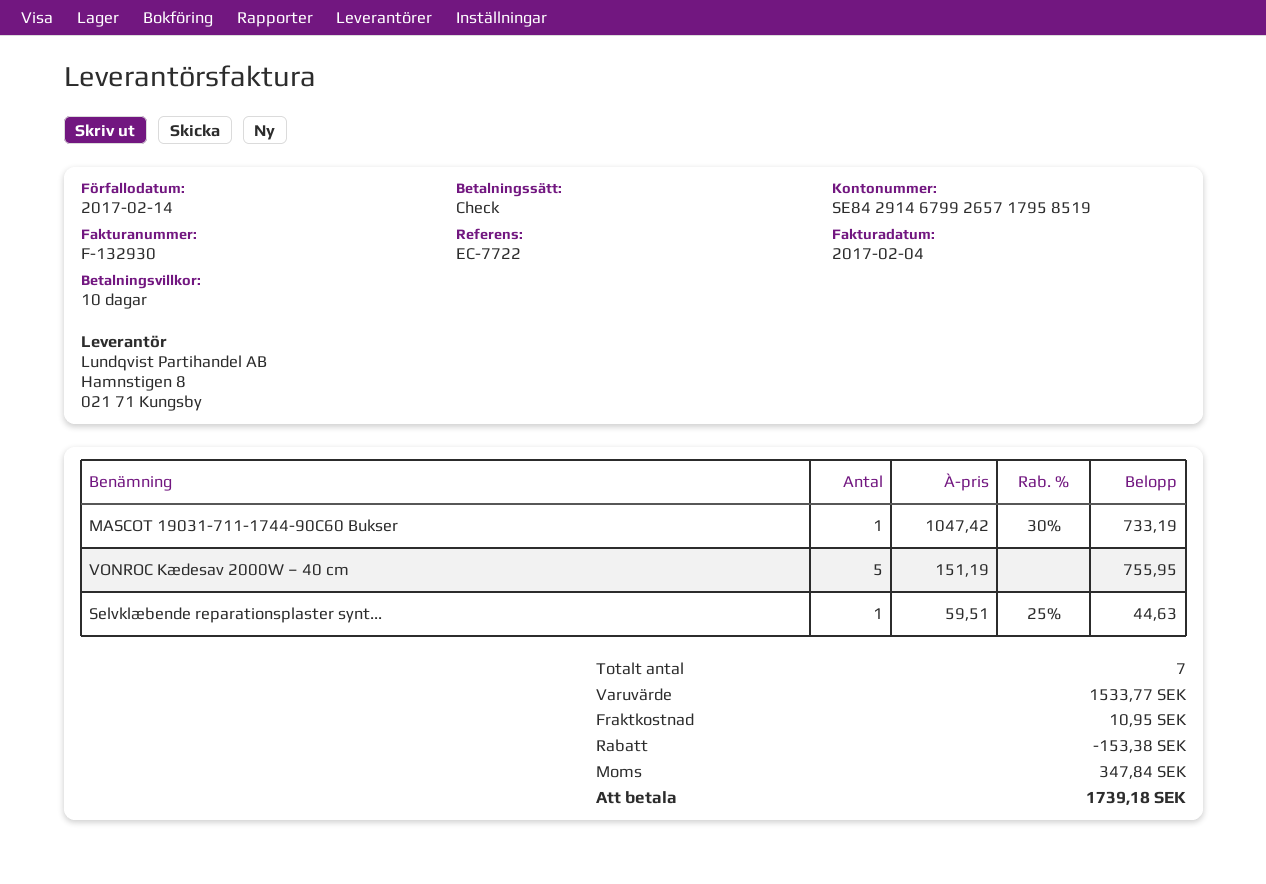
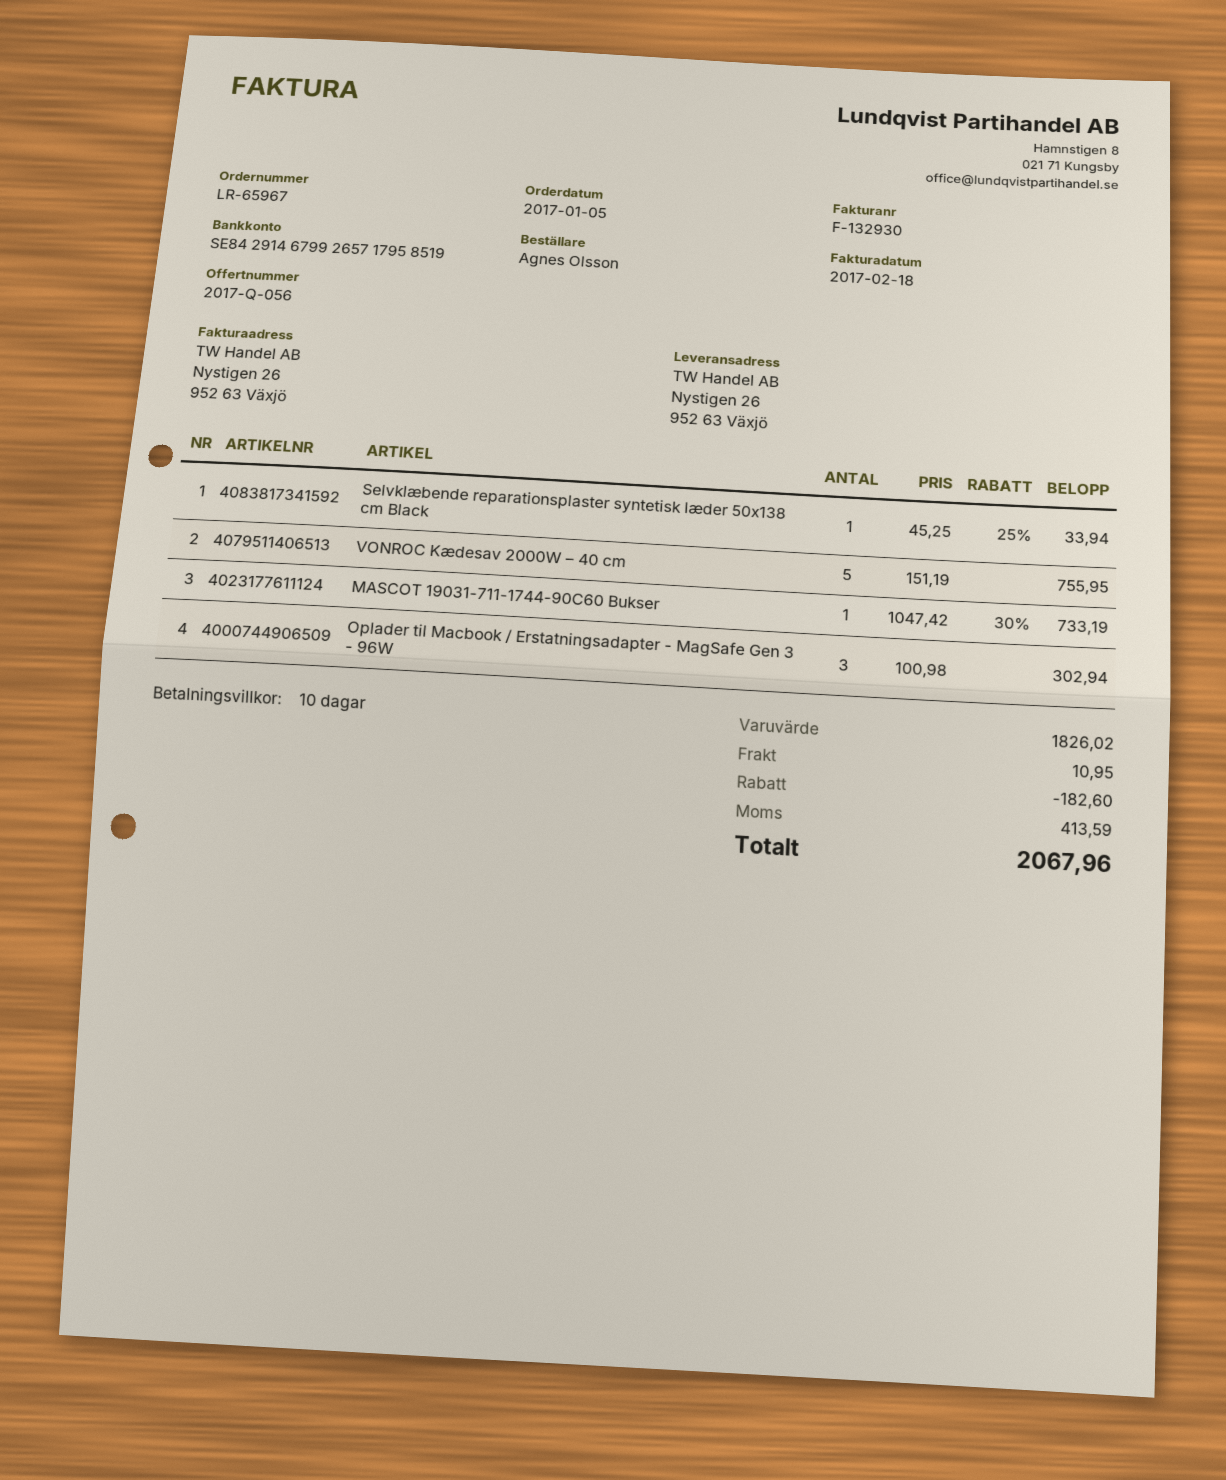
invoice date: 2017-02-04 -> 2017-02-18
Selvklæbende reparationsplaster synt...: 1 x 59.51 - 25% = 44.63 -> 1 x 45.25 - 25% = 33.94
Oplader til Macbook / Erstatningsadapter - MagSafe Gen 3 - 96W: none -> 3 x 100.98 = 302.94
subtotal: 1533.77 -> 1826.02
discount: 153.38 -> 182.60
tax: 347.84 -> 413.59
total: 1739.18 -> 2067.96

